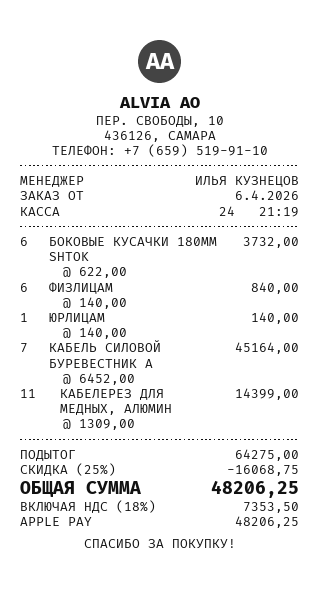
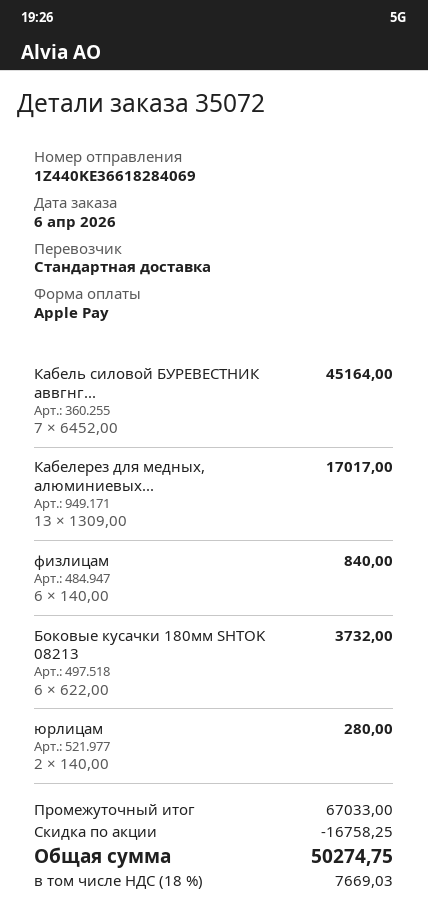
ЮРЛИЦАМ: 1 x 140.00 = 140.00 -> 2 x 140.00 = 280.00
КАБЕЛЕРЕЗ ДЛЯ МЕДНЫХ, АЛЮМИН: 11 x 1309.00 = 14399.00 -> 13 x 1309.00 = 17017.00
subtotal: 64275.00 -> 67033.00
discount: 16068.75 -> 16758.25
tax: 18% = 7353.50 -> 18% = 7669.03
total: 48206.25 -> 50274.75

